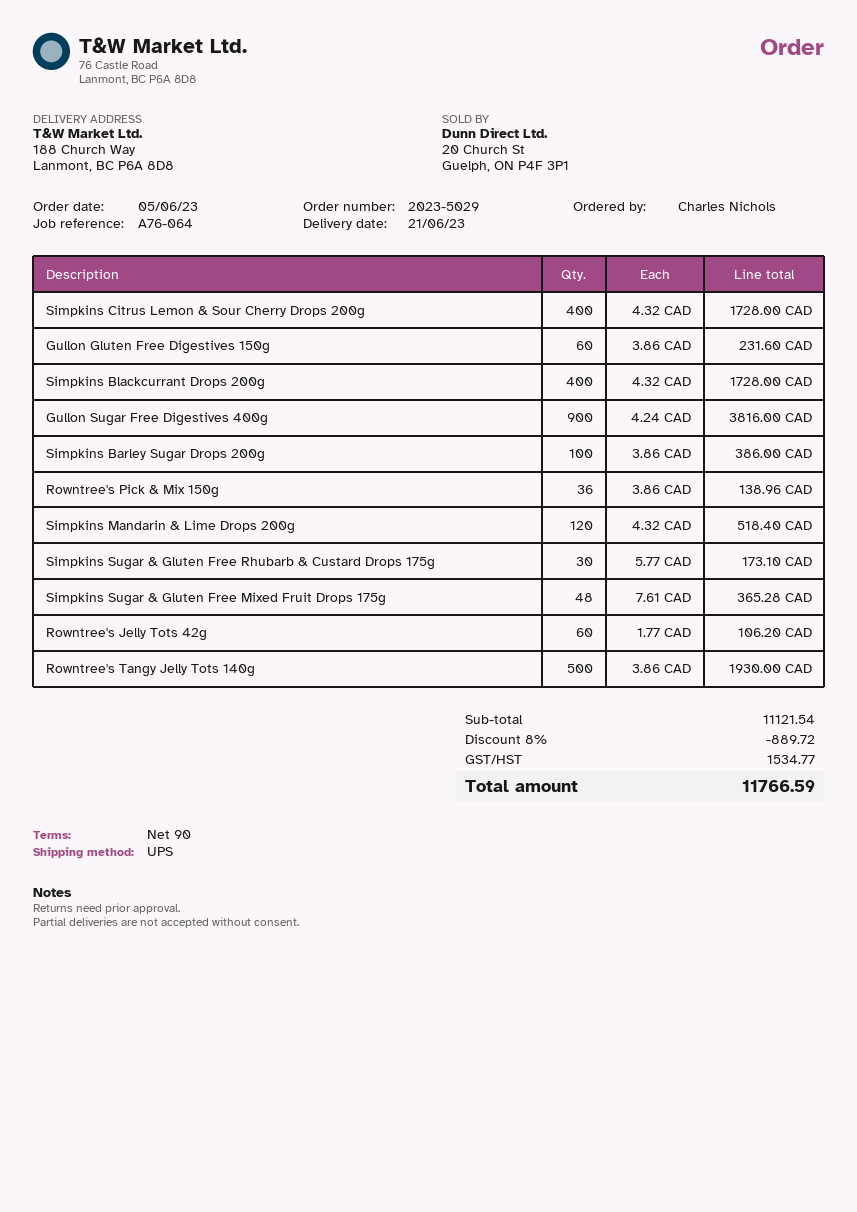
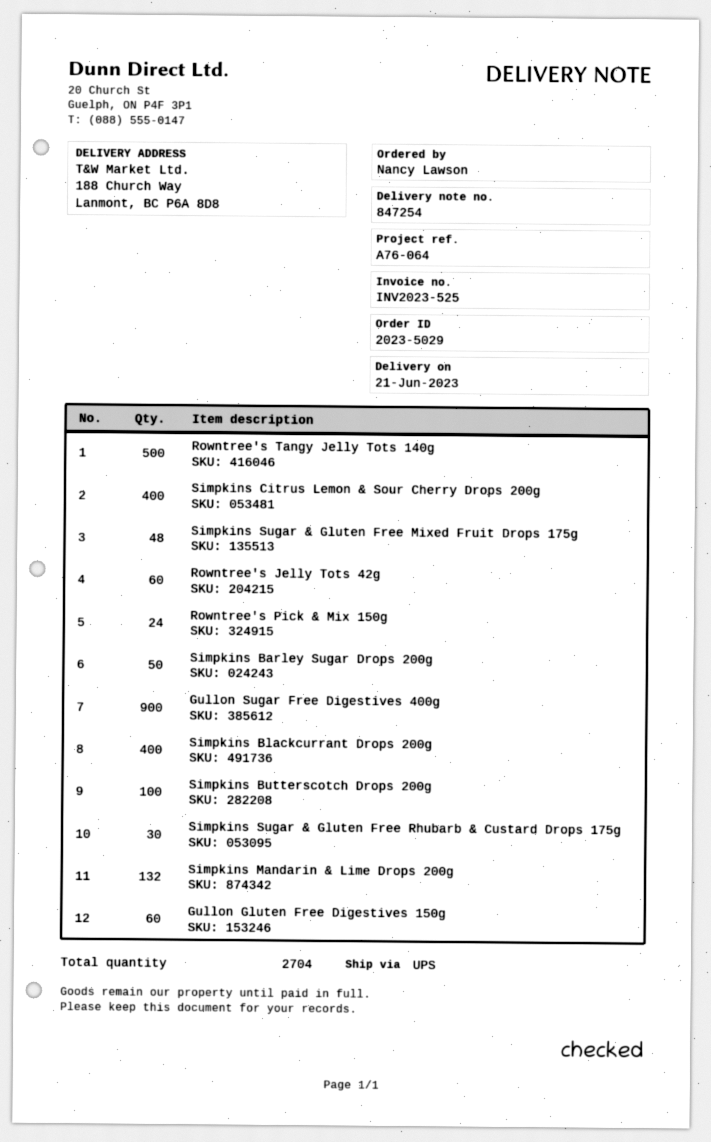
ordered by: Charles Nichols -> Nancy Lawson
Simpkins Barley Sugar Drops 200g: 100 -> 50
Rowntree's Pick & Mix 150g: 36 -> 24
Simpkins Mandarin & Lime Drops 200g: 120 -> 132
Simpkins Butterscotch Drops 200g: none -> 100

